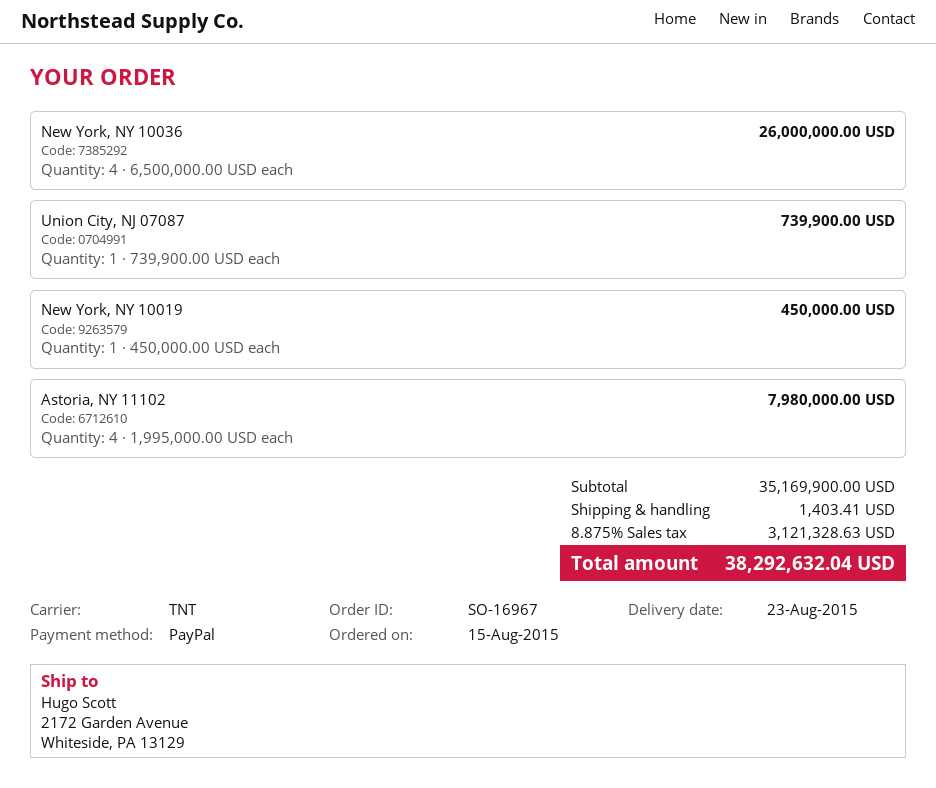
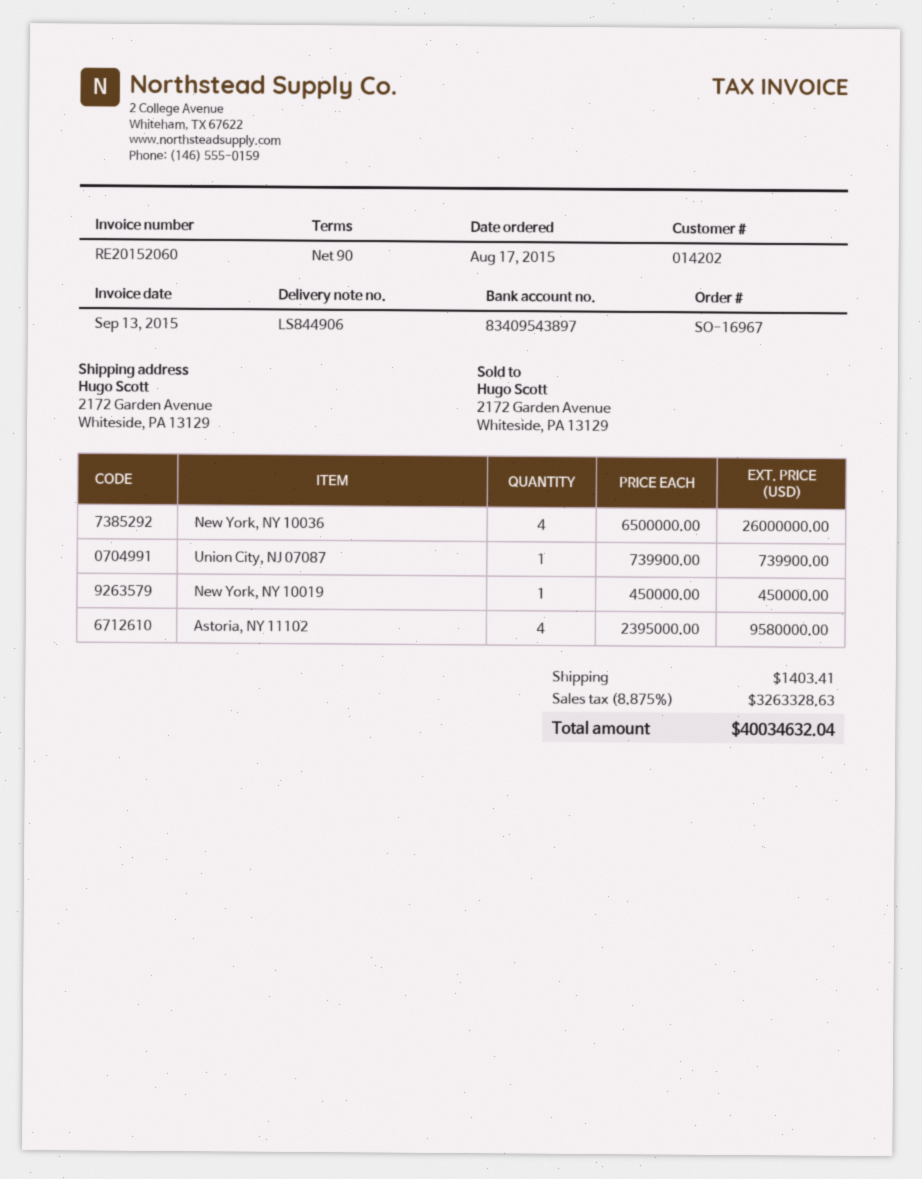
order date: 2015-08-15 -> 2015-08-17
Astoria, NY 11102: 4 x 1995000.00 = 7980000.00 -> 4 x 2395000.00 = 9580000.00
tax: 8.875% = 3121328.63 -> 8.875% = 3263328.63
total: 38292632.04 -> 40034632.04

